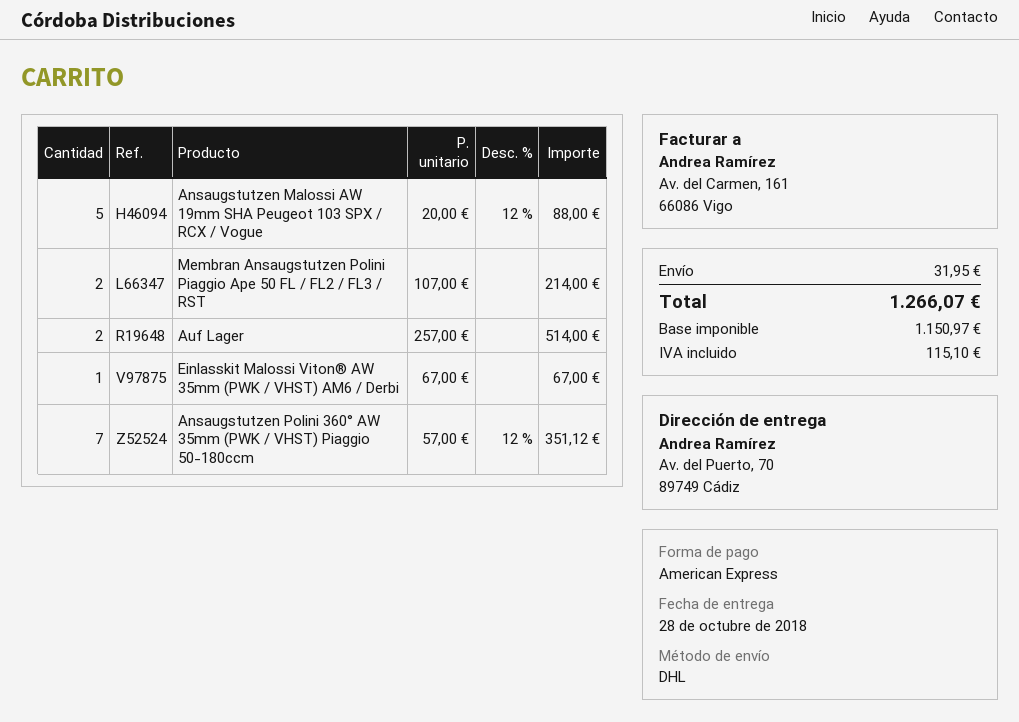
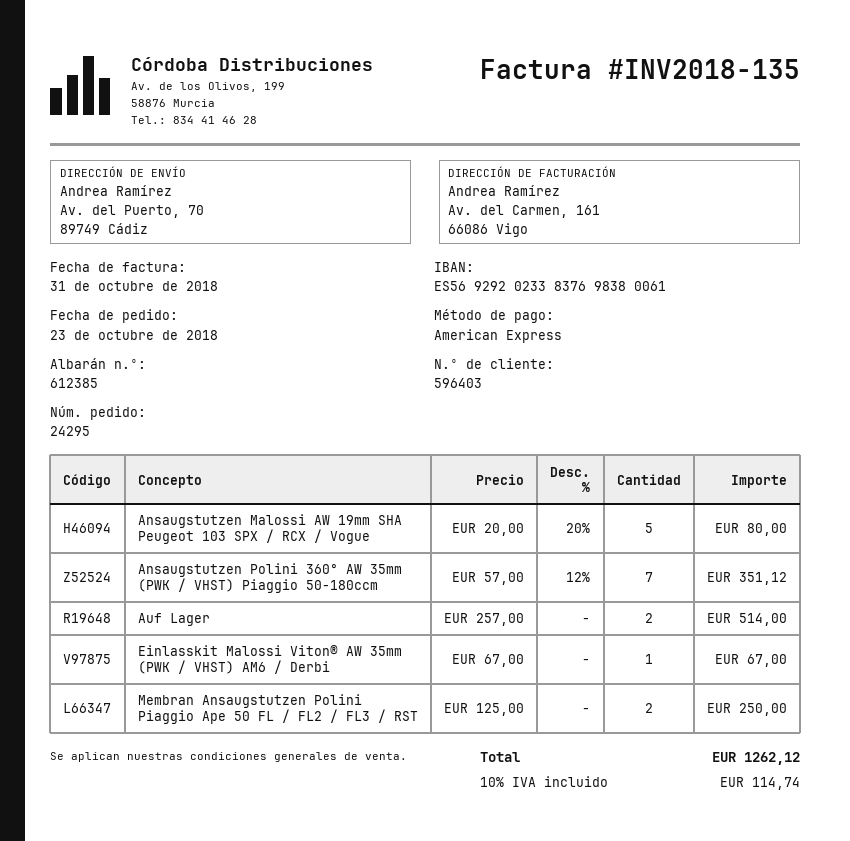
Ansaugstutzen Malossi AW 19mm SHA Peugeot 103 SPX / RCX / Vogue: 5 x 20.00 - 12% = 88.00 -> 5 x 20.00 - 20% = 80.00
Membran Ansaugstutzen Polini Piaggio Ape 50 FL / FL2 / FL3 / RST: 2 x 107.00 = 214.00 -> 2 x 125.00 = 250.00
shipping: 31.95 -> none
tax: 115.10 -> 114.74
total: 1266.07 -> 1262.12

